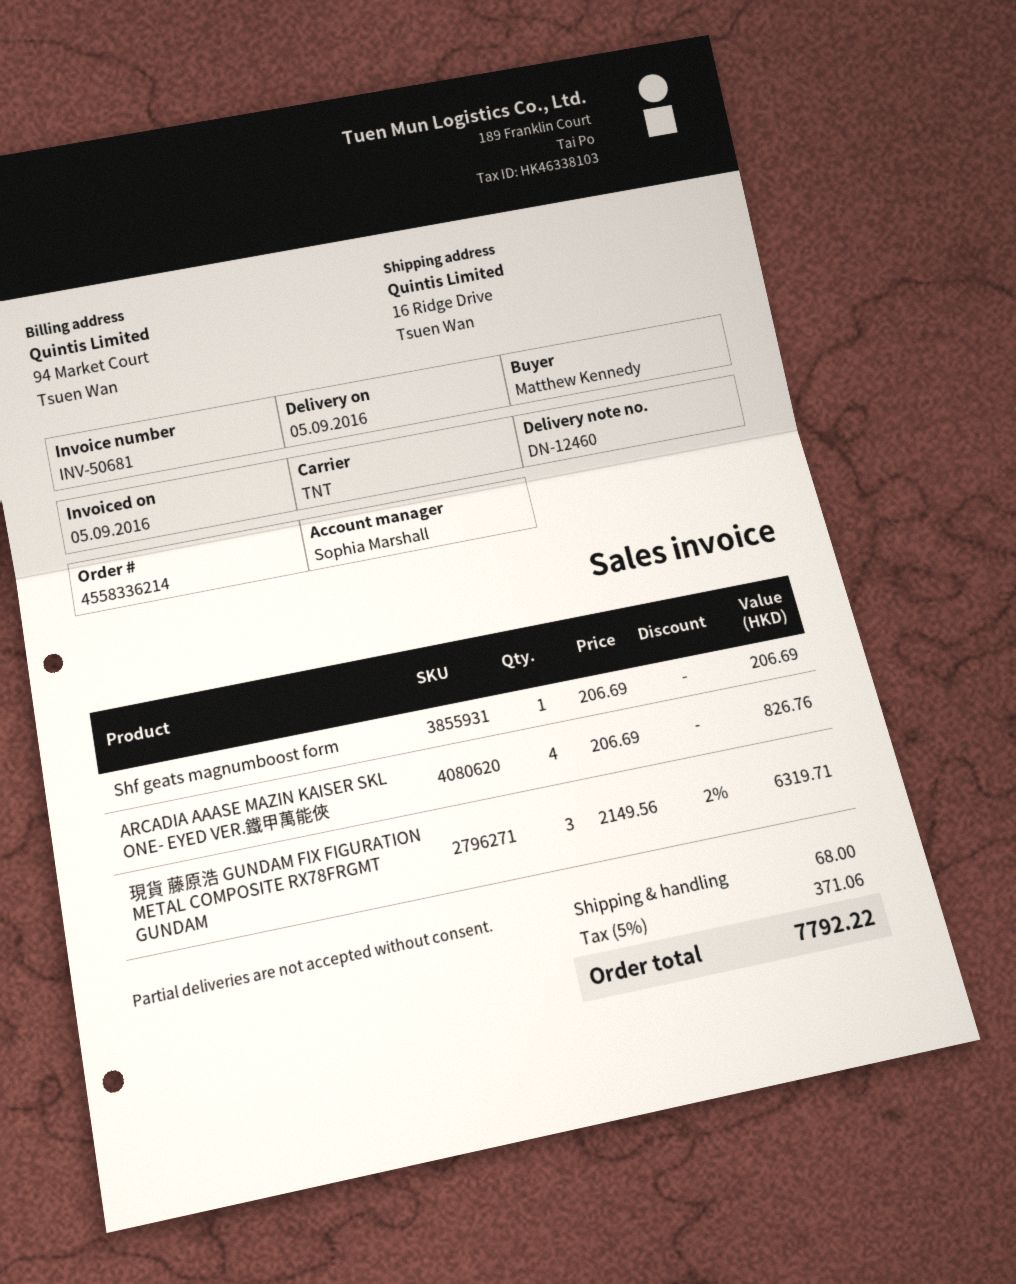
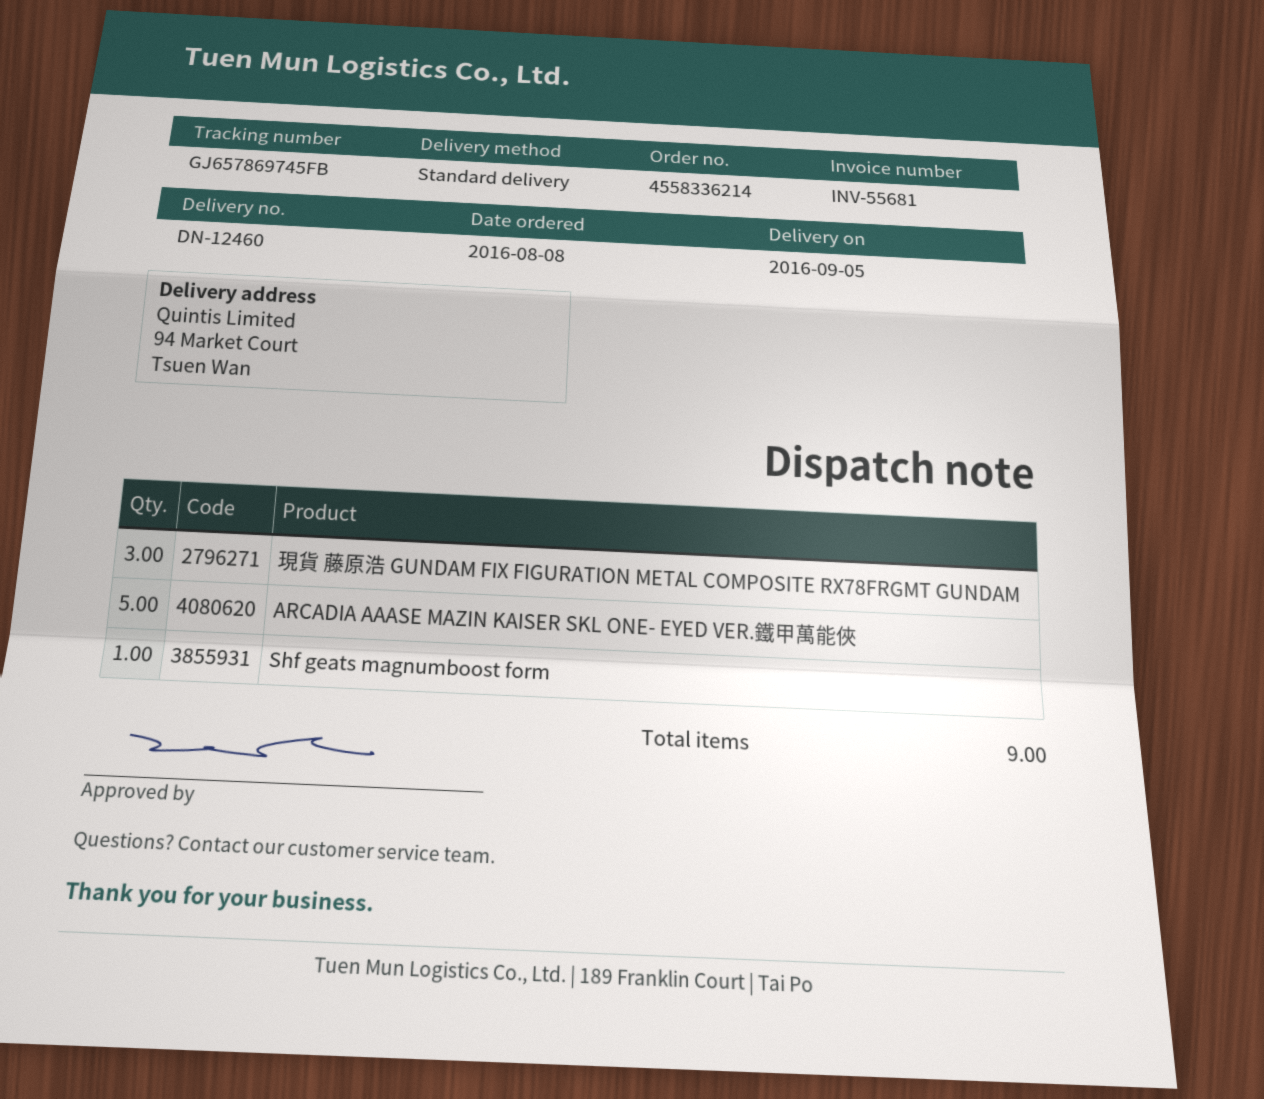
invoice number: INV-50681 -> INV-55681
shipping method: TNT -> standard
ship to: 16 Ridge Drive, Tsuen Wan -> 94 Market Court, Tsuen Wan
ARCADIA AAASE MAZIN KAISER SKL ONE- EYED VER.鐵甲萬能俠: 4 -> 5

